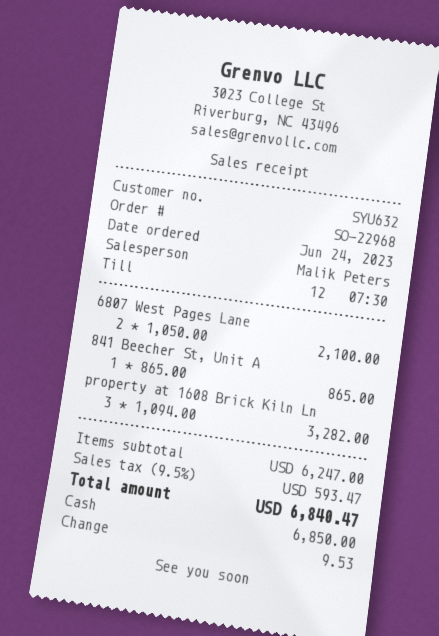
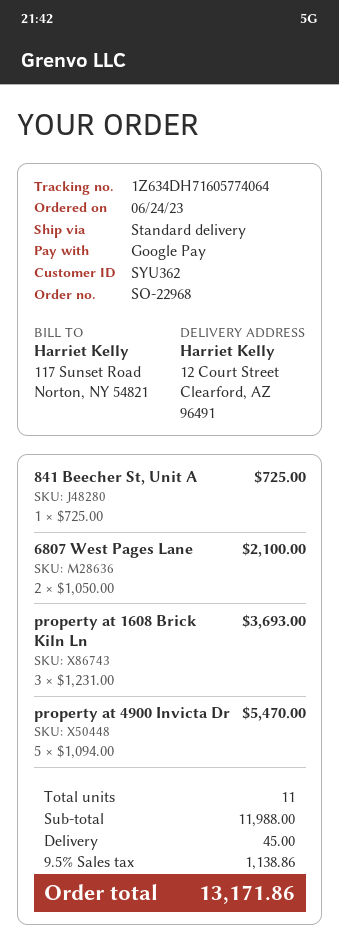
customer number: SYU632 -> SYU362
payment method: cash -> Google Pay
841 Beecher St, Unit A: 1 x 865.00 = 865.00 -> 1 x 725.00 = 725.00
property at 1608 Brick Kiln Ln: 3 x 1094.00 = 3282.00 -> 3 x 1231.00 = 3693.00
property at 4900 Invicta Dr: none -> 5 x 1094.00 = 5470.00
subtotal: 6247.00 -> 11988.00
shipping: none -> 45.00
tax: 9.5% = 593.47 -> 9.5% = 1138.86
total: 6840.47 -> 13171.86

